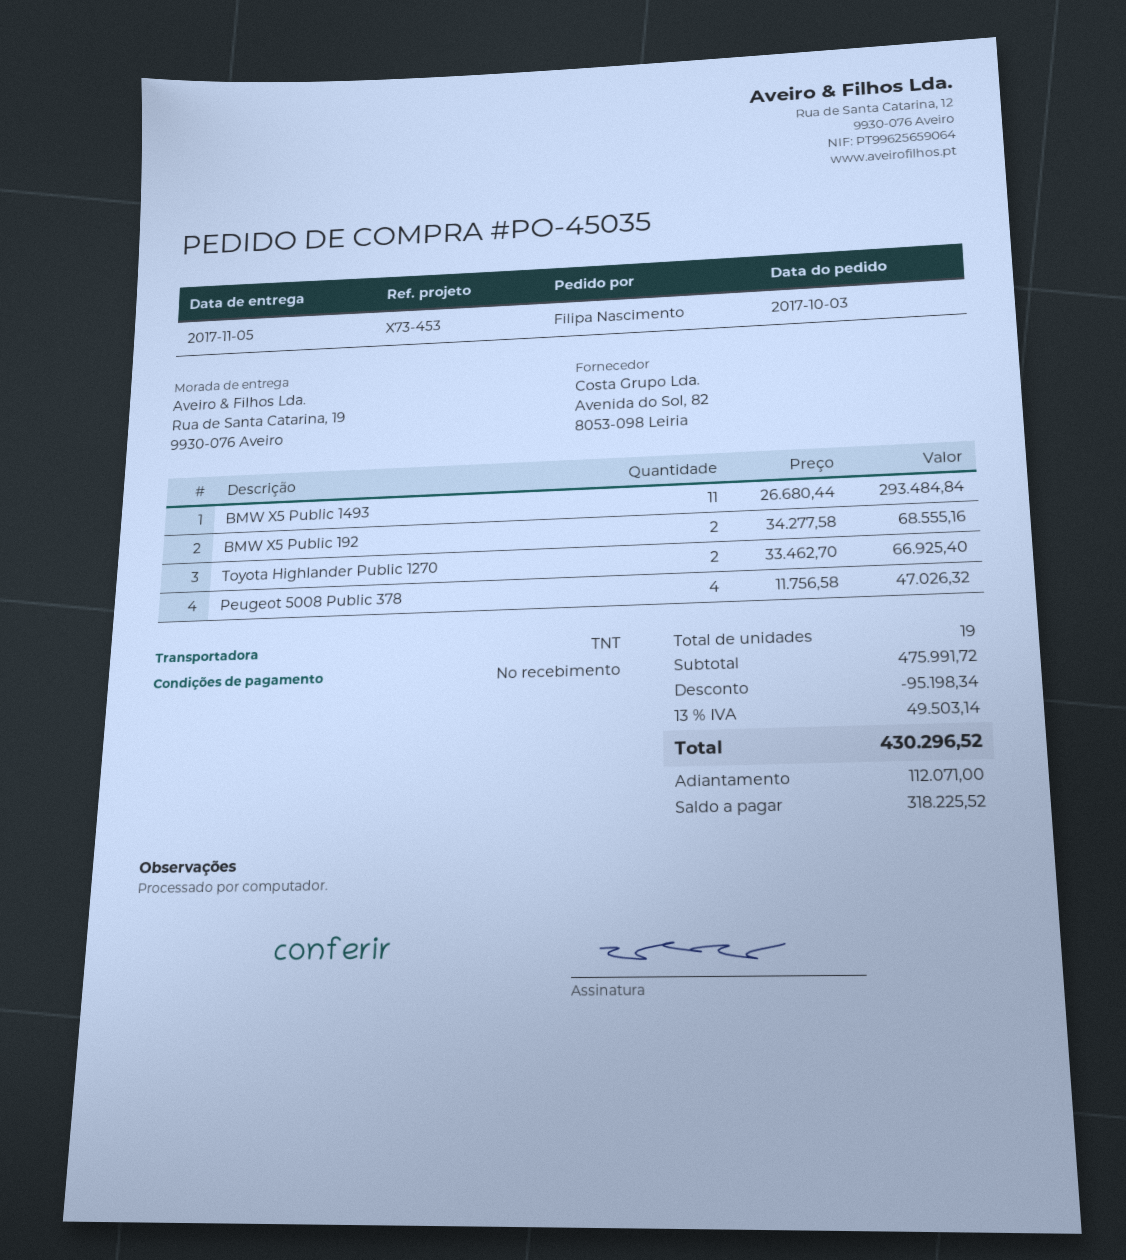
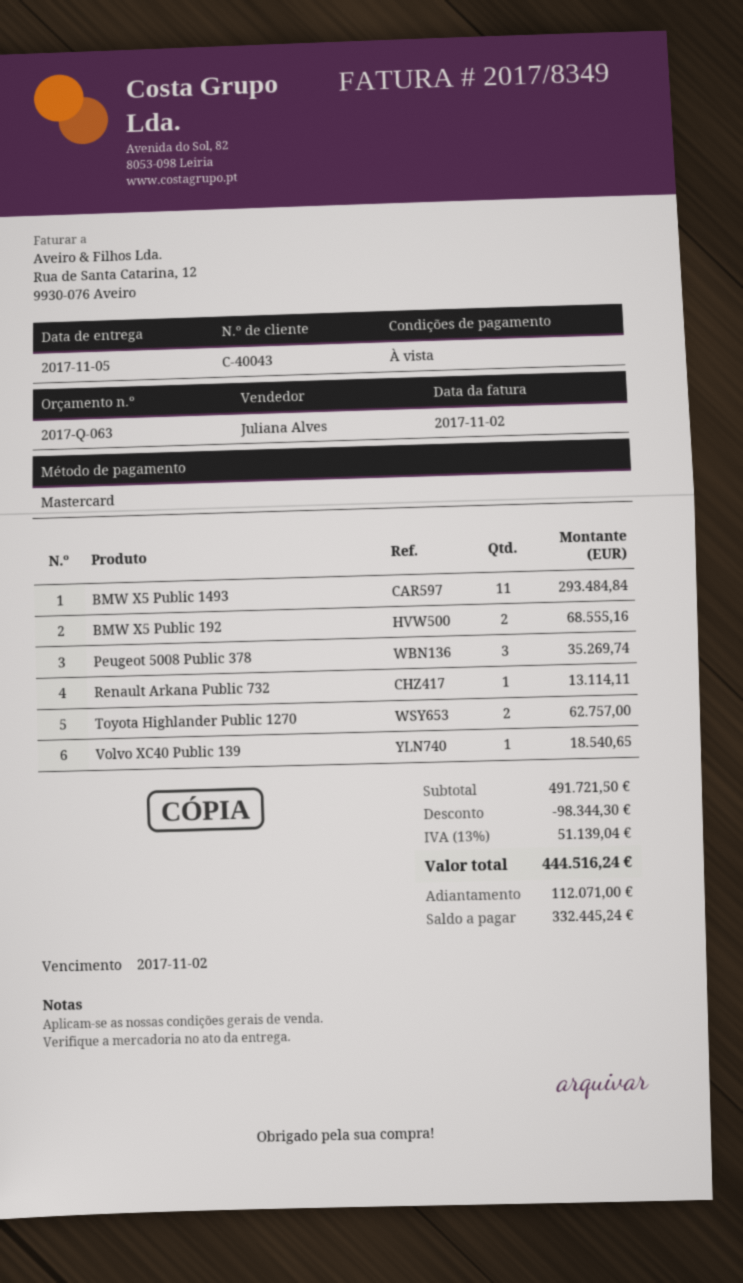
Toyota Highlander Public 1270: 2 for 66925.40 -> 2 for 62757.00
Peugeot 5008 Public 378: 4 for 47026.32 -> 3 for 35269.74
Renault Arkana Public 732: none -> 1 for 13114.11
Volvo XC40 Public 139: none -> 1 for 18540.65
subtotal: 475991.72 -> 491721.50
discount: 95198.34 -> 98344.30
tax: 13% = 49503.14 -> 13% = 51139.04
total: 430296.52 -> 444516.24
balance: 318225.52 -> 332445.24

